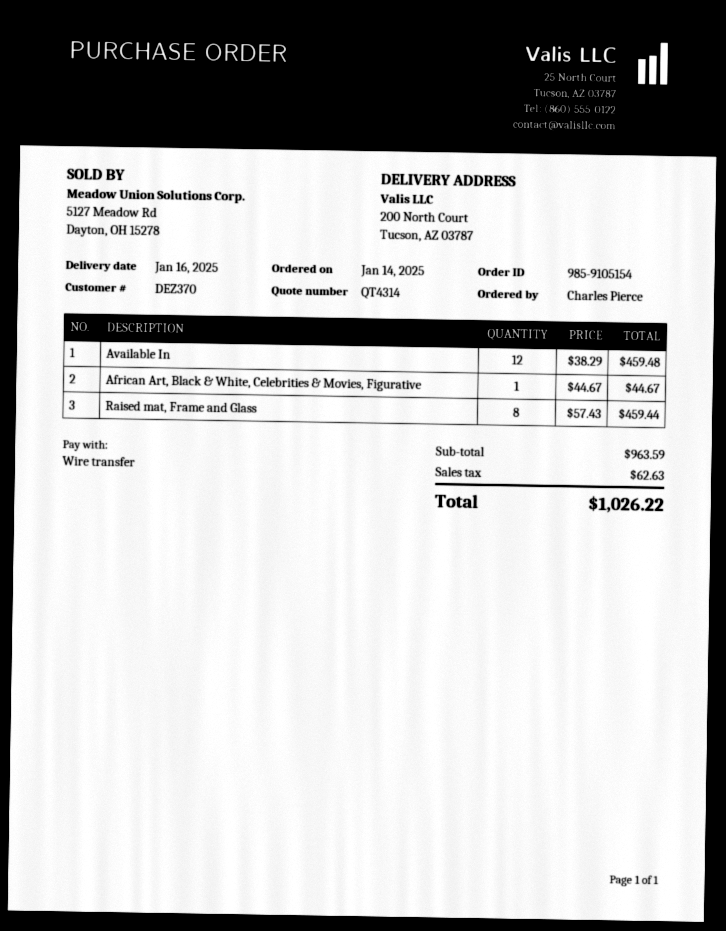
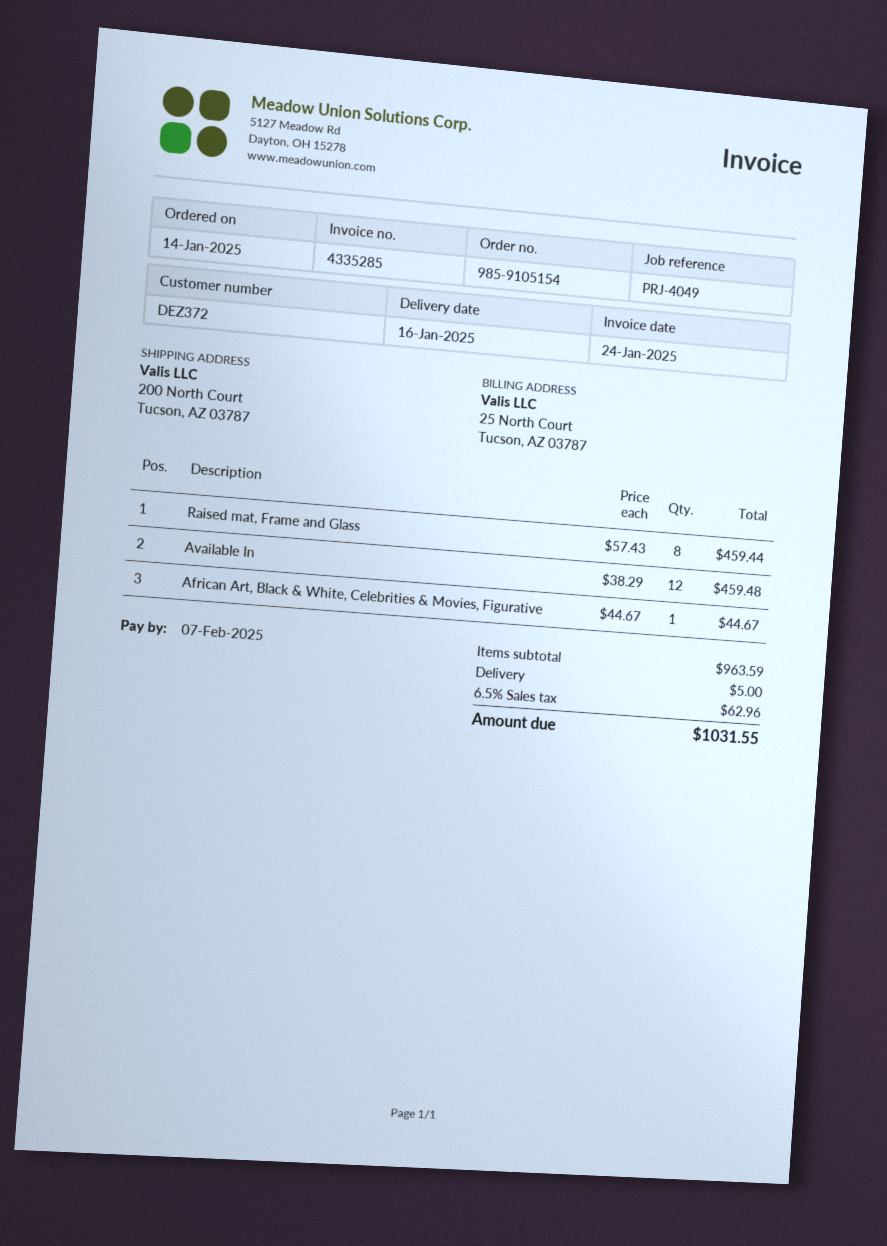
customer number: DEZ370 -> DEZ372
shipping: none -> 5.00
tax: 62.63 -> 62.96
total: 1026.22 -> 1031.55

